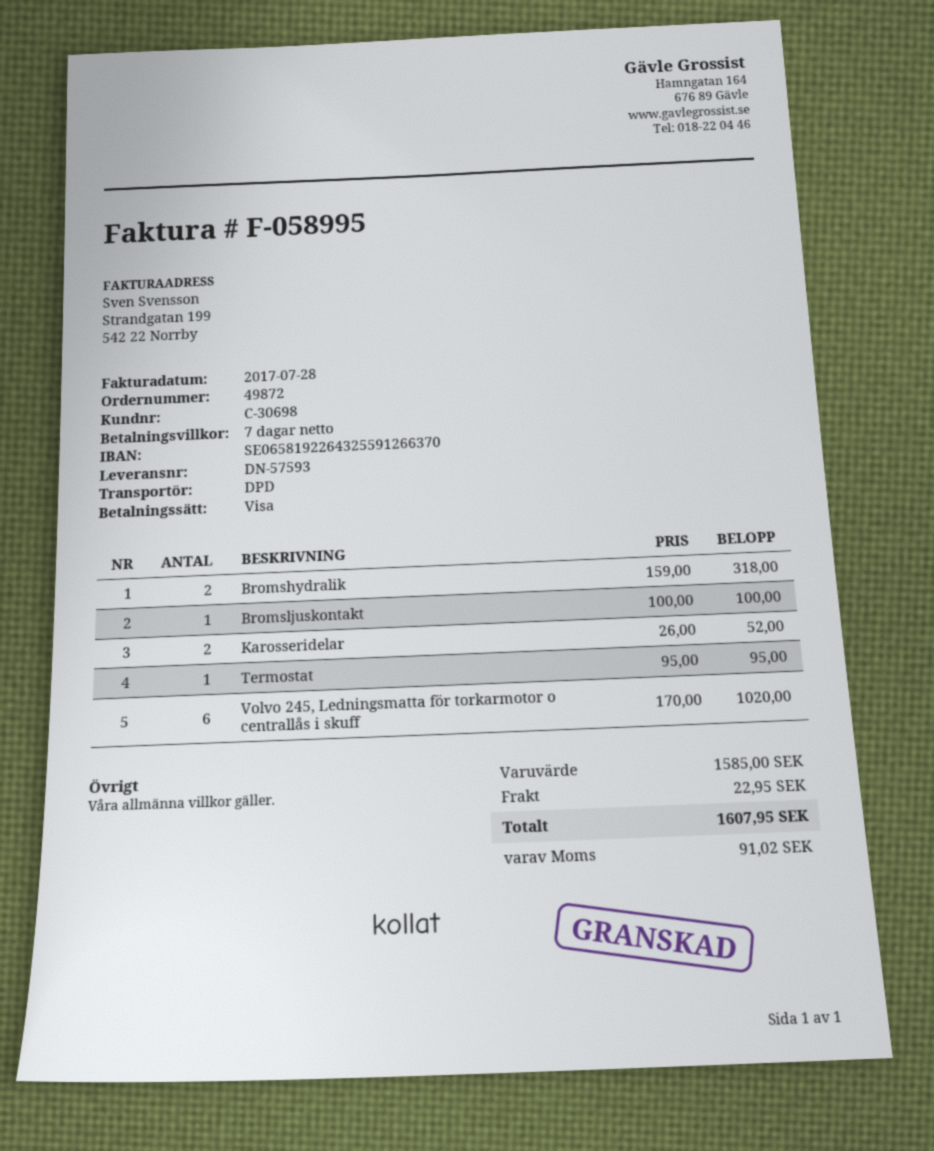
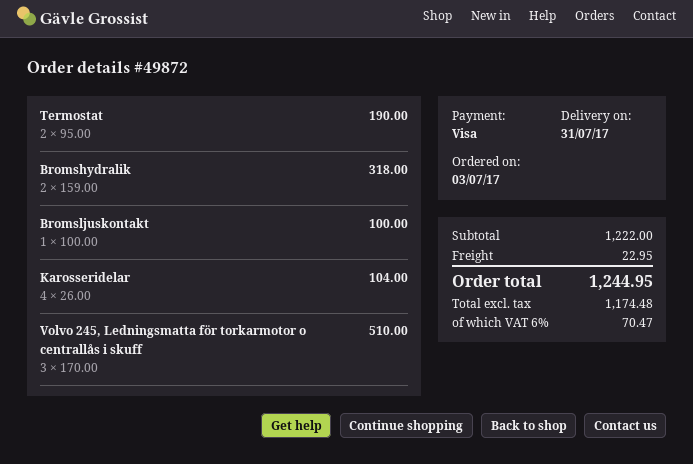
Karosseridelar: 2 x 26.00 = 52.00 -> 4 x 26.00 = 104.00
Termostat: 1 x 95.00 = 95.00 -> 2 x 95.00 = 190.00
Volvo 245, Ledningsmatta för torkarmotor o centrallås i skuff: 6 x 170.00 = 1020.00 -> 3 x 170.00 = 510.00
subtotal: 1585.00 -> 1222.00
tax: 91.02 -> 70.47
total: 1607.95 -> 1244.95

